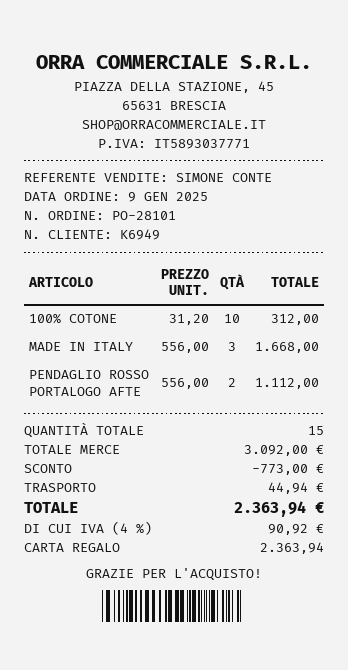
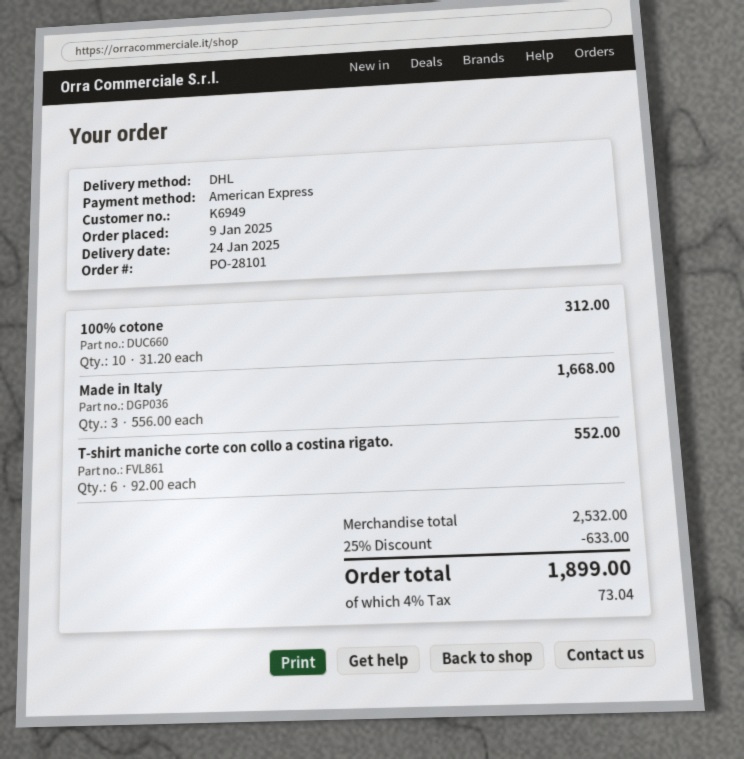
payment method: gift card -> American Express
PENDAGLIO ROSSO PORTALOGO AFTE: 2 x 556.00 = 1112.00 -> none
T-shirt maniche corte con collo a costina rigato.: none -> 6 x 92.00 = 552.00
subtotal: 3092.00 -> 2532.00
discount: 773.00 -> 633.00
shipping: 44.94 -> none
tax: 4% = 90.92 -> 4% = 73.04
total: 2363.94 -> 1899.00

